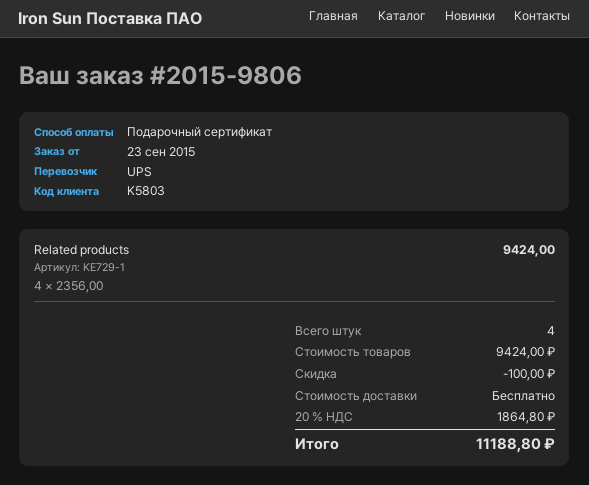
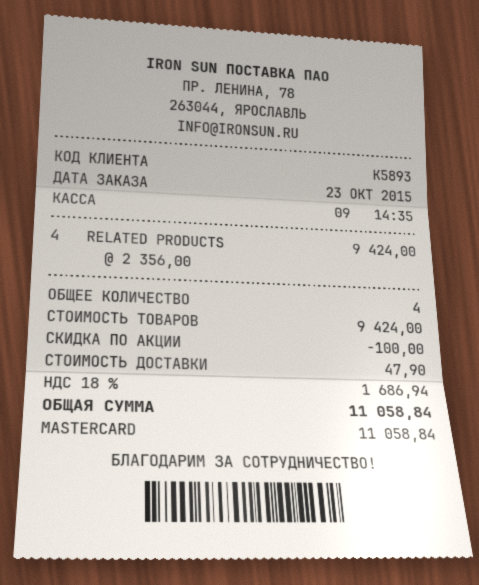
order date: 2015-09-23 -> 2015-10-23
customer number: K5803 -> K5893
payment method: gift card -> Mastercard
shipping: 0.00 -> 47.90
tax: 20% = 1864.80 -> 18% = 1686.94
total: 11188.80 -> 11058.84

